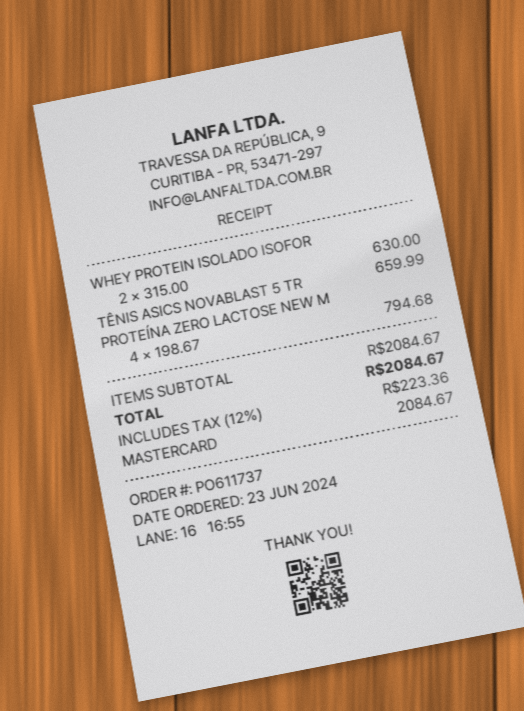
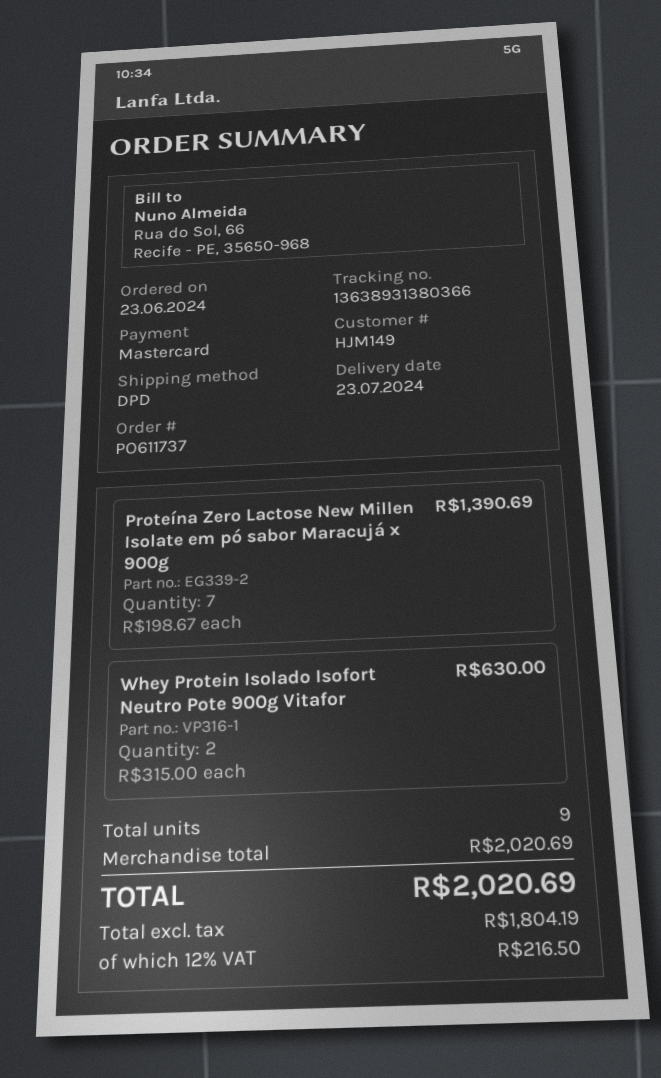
TÊNIS ASICS NOVABLAST 5 TR: 1 x 659.99 = 659.99 -> none
PROTEÍNA ZERO LACTOSE NEW M: 4 x 198.67 = 794.68 -> 7 x 198.67 = 1390.69
subtotal: 2084.67 -> 2020.69
tax: 12% = 223.36 -> 12% = 216.50
total: 2084.67 -> 2020.69

